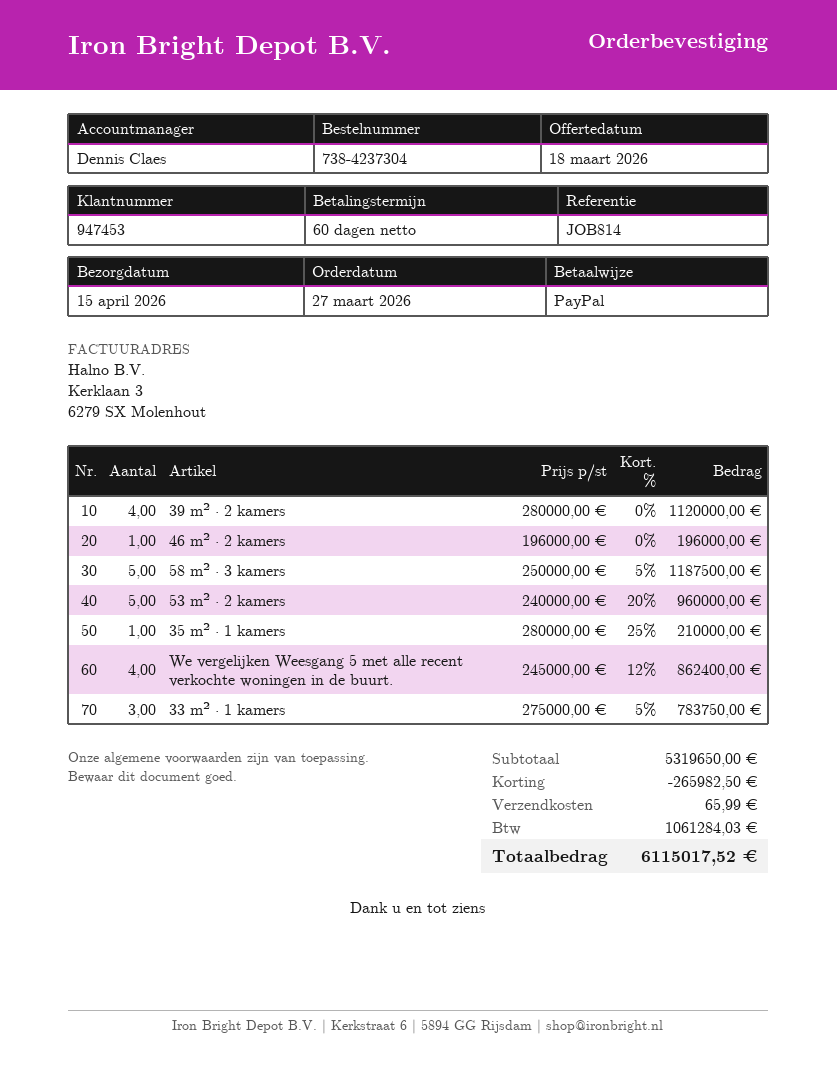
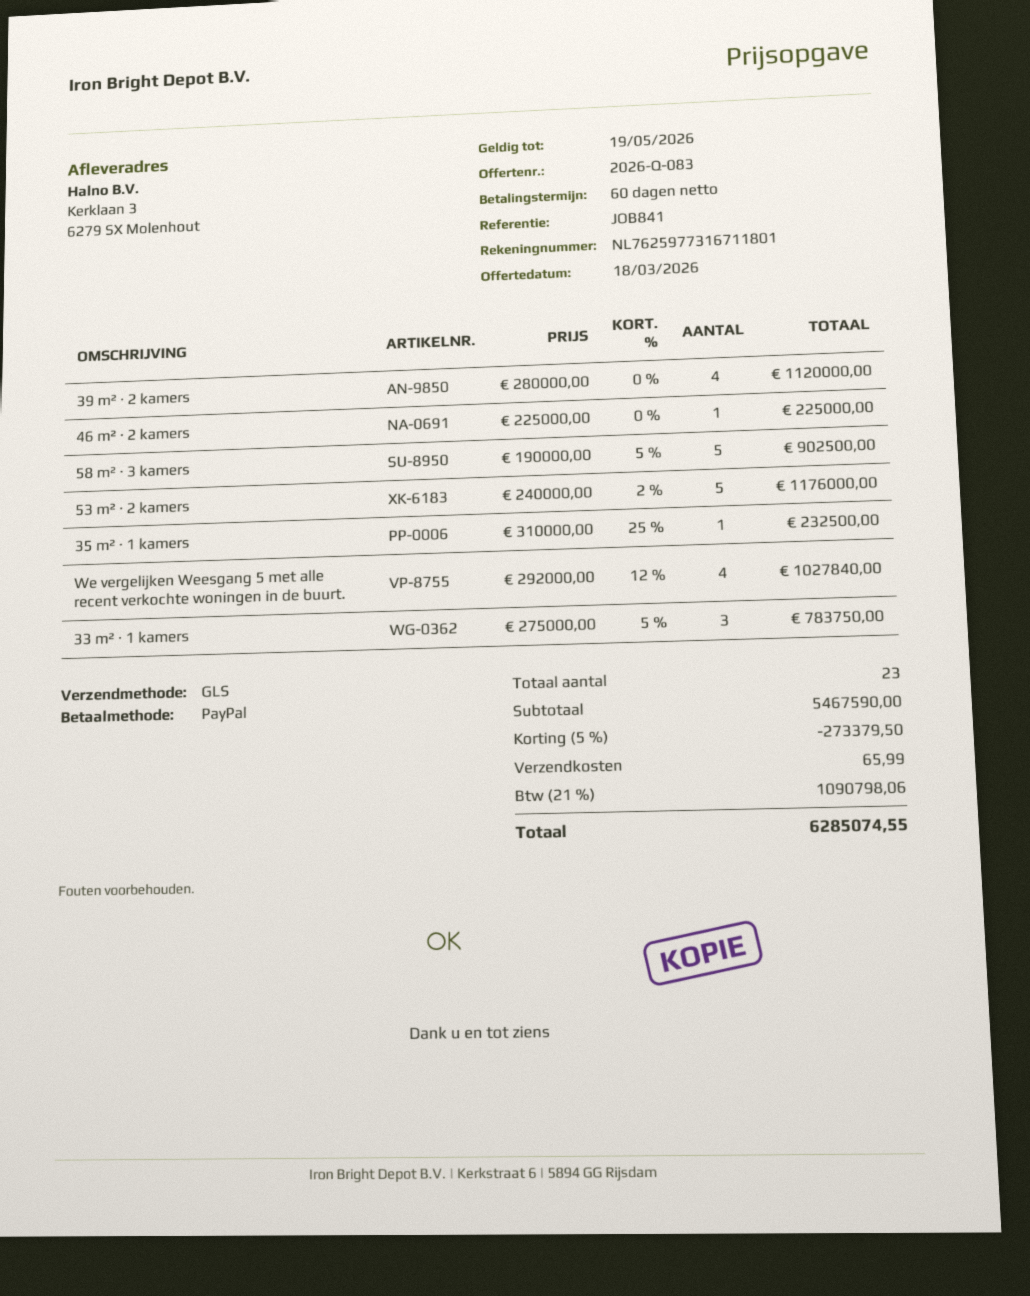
reference: JOB814 -> JOB841
46 m² · 2 kamers: 1 x 196000.00 = 196000.00 -> 1 x 225000.00 = 225000.00
58 m² · 3 kamers: 5 x 250000.00 - 5% = 1187500.00 -> 5 x 190000.00 - 5% = 902500.00
53 m² · 2 kamers: 5 x 240000.00 - 20% = 960000.00 -> 5 x 240000.00 - 2% = 1176000.00
35 m² · 1 kamers: 1 x 280000.00 - 25% = 210000.00 -> 1 x 310000.00 - 25% = 232500.00
We vergelijken Weesgang 5 met alle recent verkochte woningen in de buurt.: 4 x 245000.00 - 12% = 862400.00 -> 4 x 292000.00 - 12% = 1027840.00
subtotal: 5319650.00 -> 5467590.00
discount: 265982.50 -> 273379.50
tax: 1061284.03 -> 1090798.06
total: 6115017.52 -> 6285074.55

